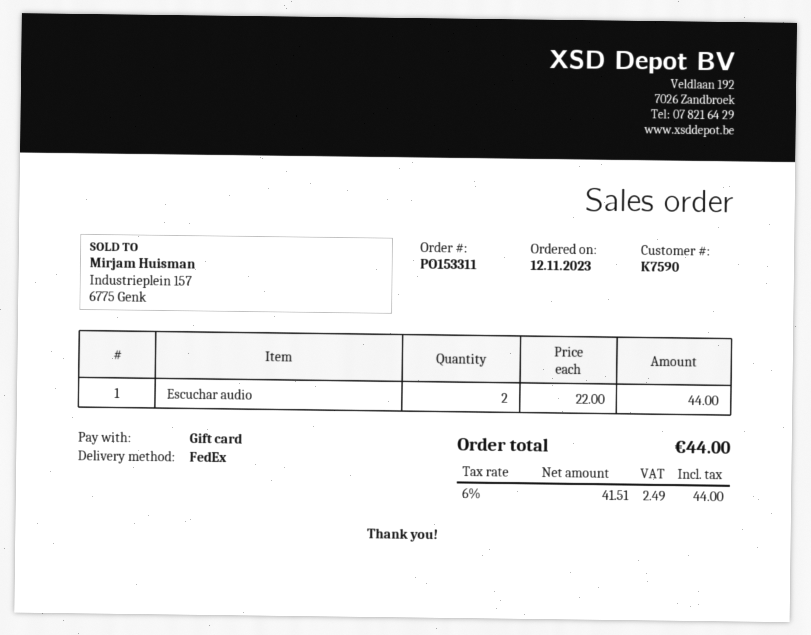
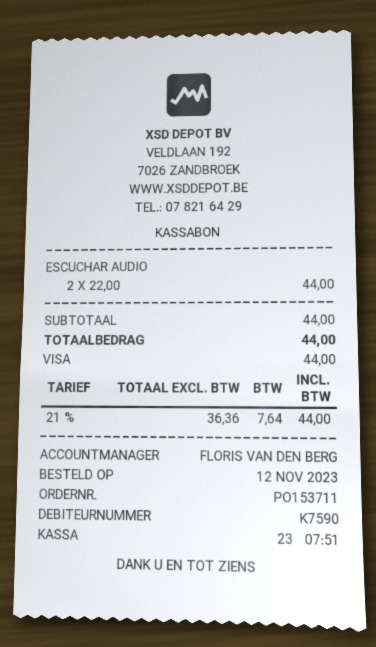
order number: PO153311 -> PO153711
payment method: gift card -> Visa
net: 41.51 -> 36.36
tax: 6% = 2.49 -> 21% = 7.64

